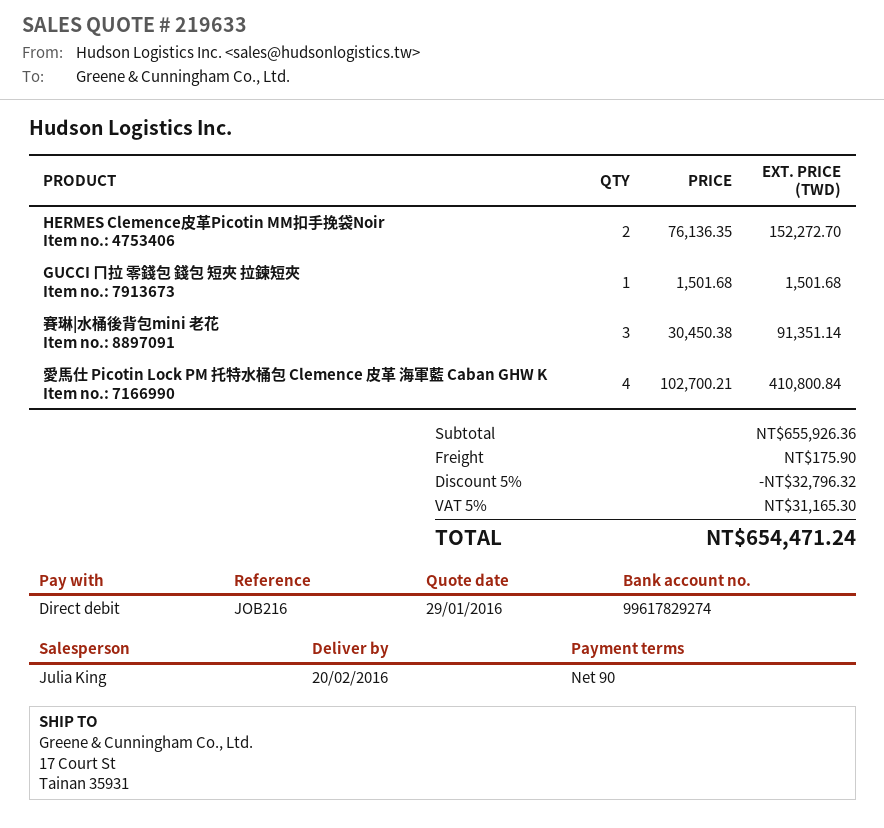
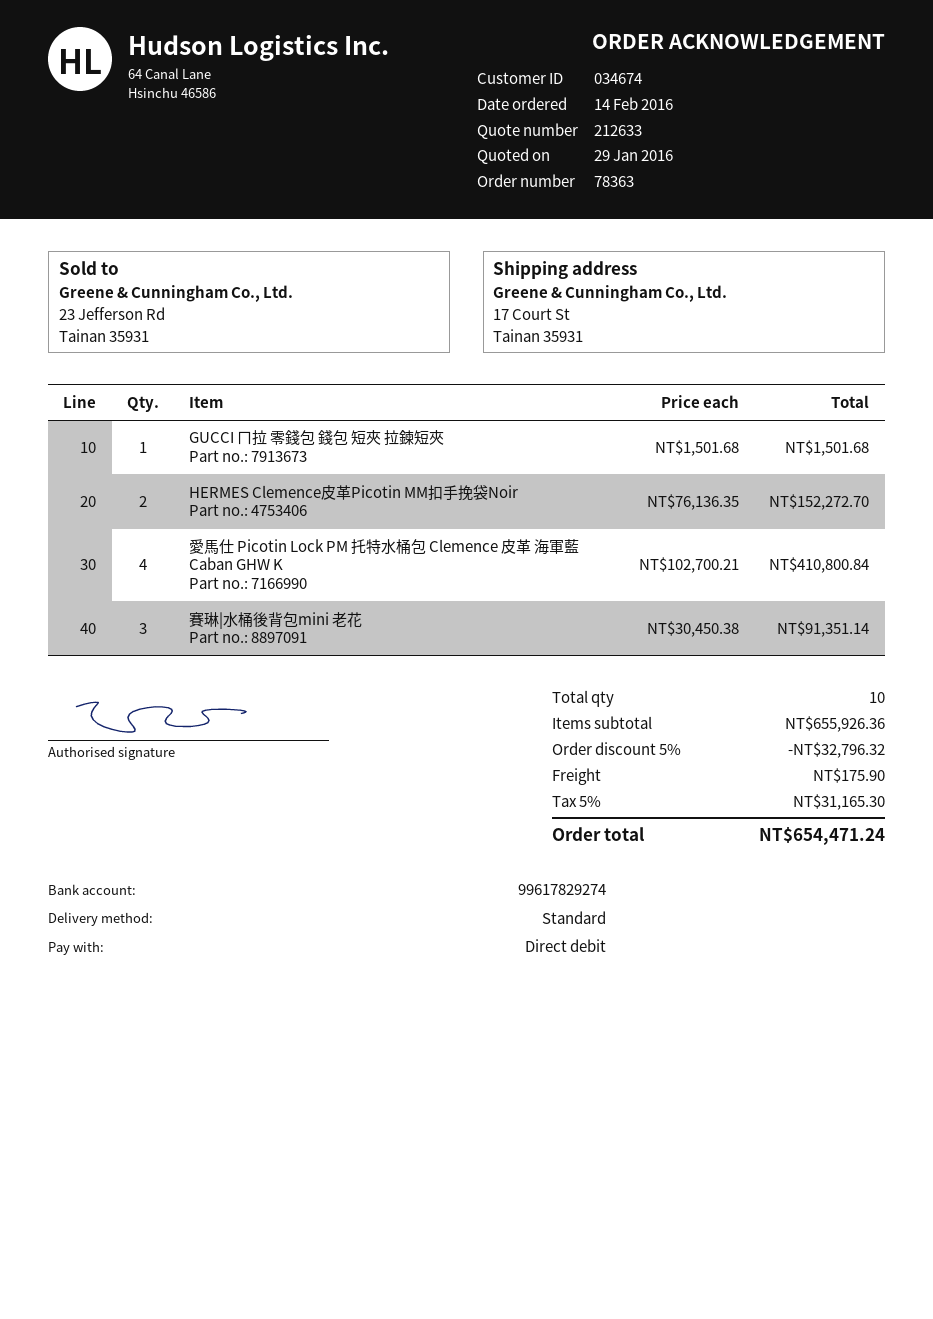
quote number: 219633 -> 212633

